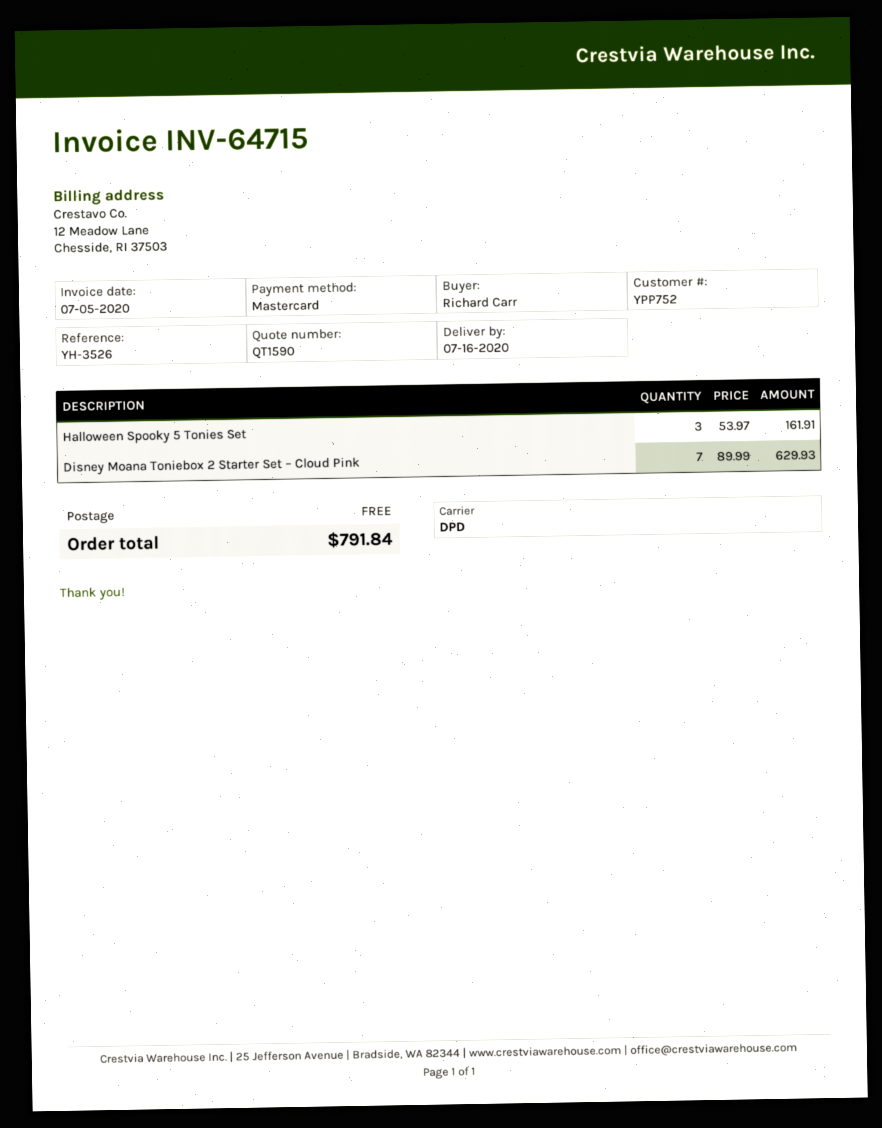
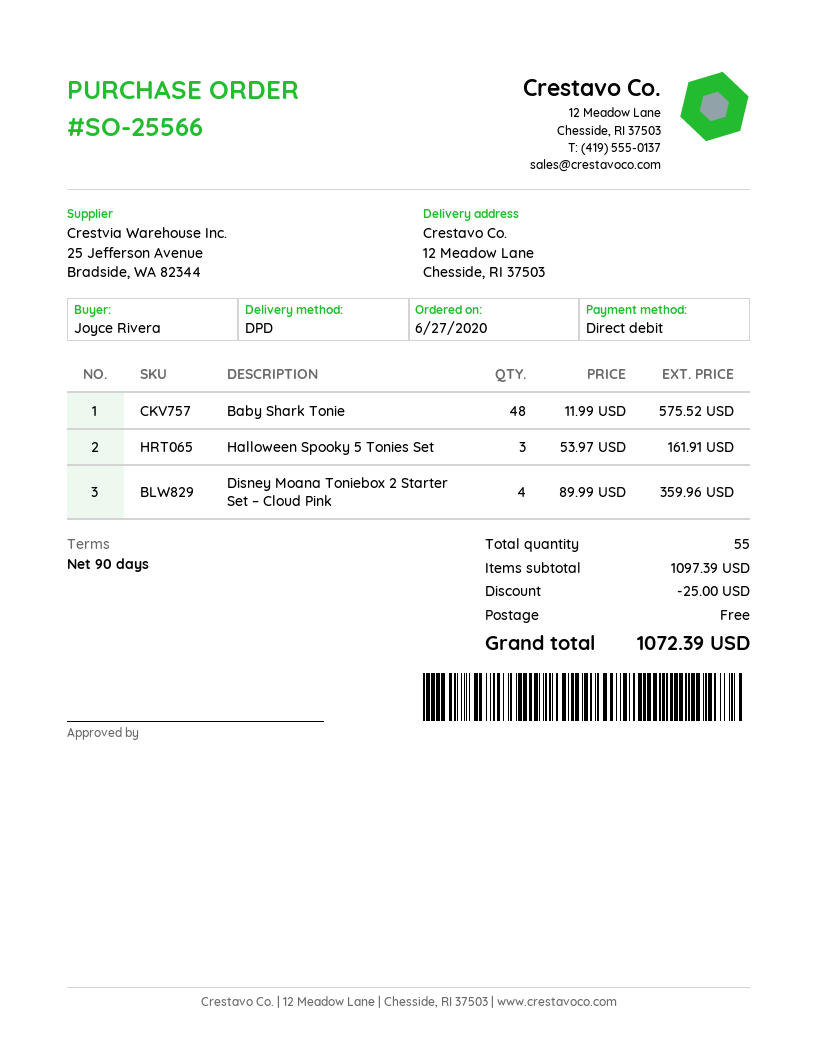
ordered by: Richard Carr -> Joyce Rivera
payment method: Mastercard -> direct debit
Disney Moana Toniebox 2 Starter Set – Cloud Pink: 7 x 89.99 = 629.93 -> 4 x 89.99 = 359.96
Baby Shark Tonie: none -> 48 x 11.99 = 575.52
discount: none -> 25.00
total: 791.84 -> 1072.39

